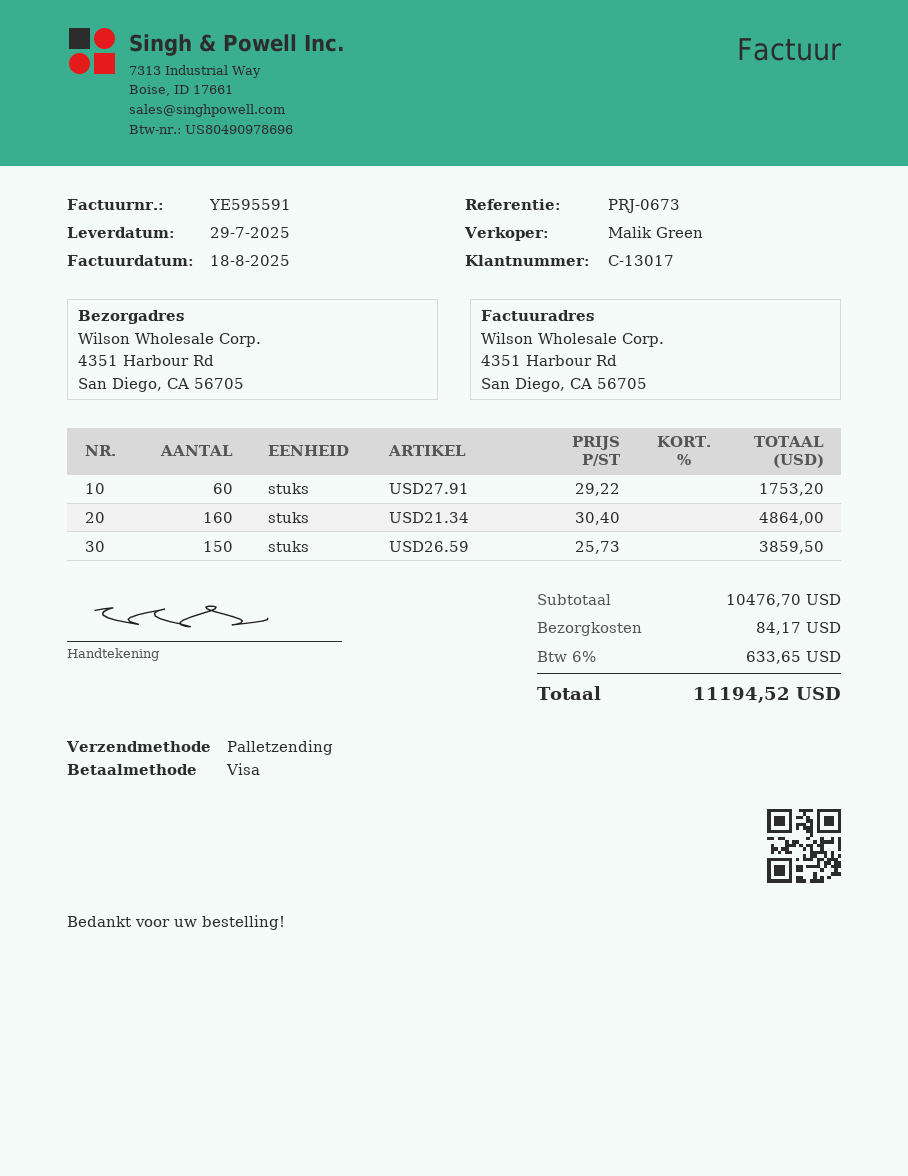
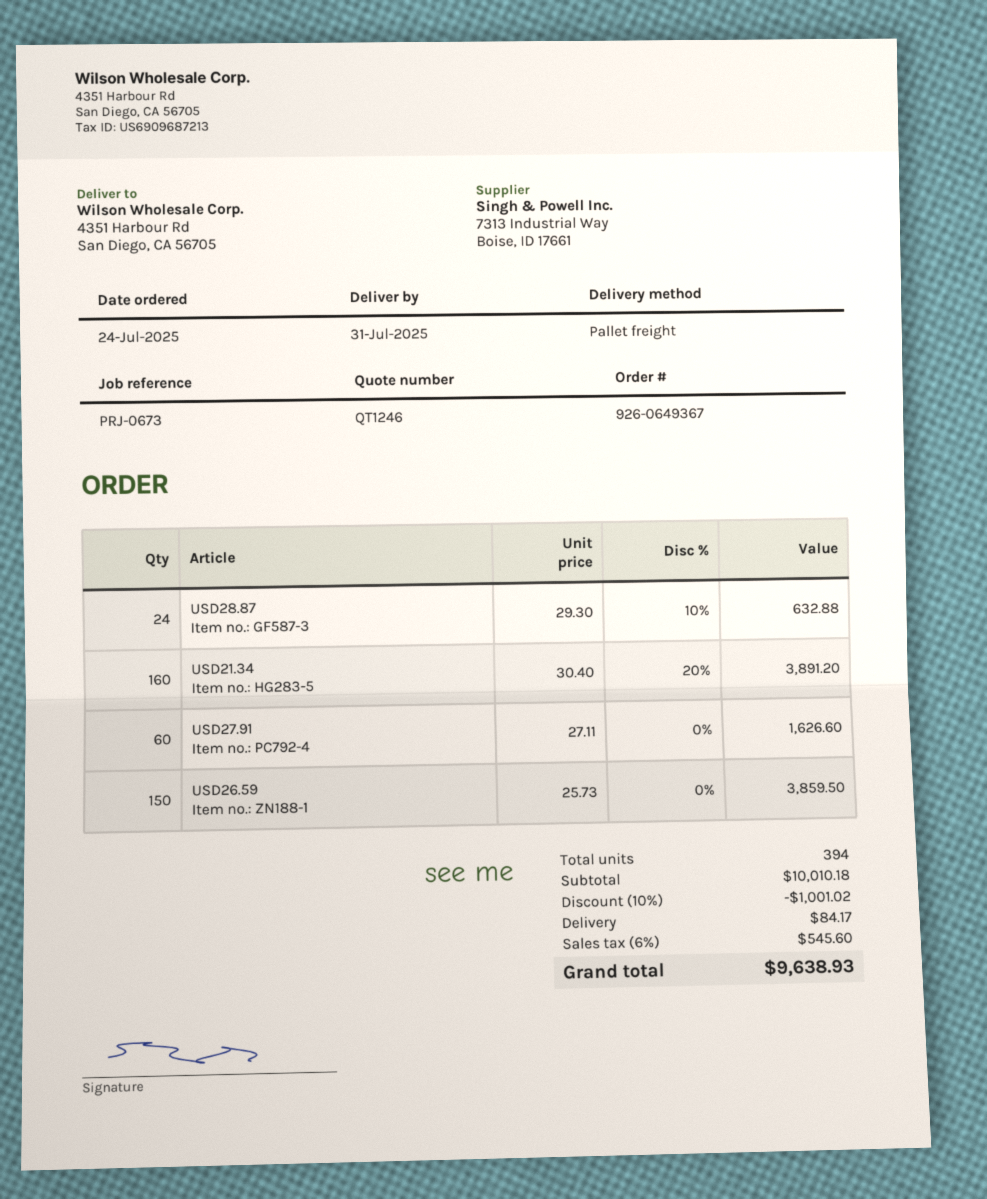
delivery date: 2025-07-29 -> 2025-07-31
USD27.91: 60 x 29.22 = 1753.20 -> 60 x 27.11 = 1626.60
USD21.34: 160 x 30.40 = 4864.00 -> 160 x 30.40 - 20% = 3891.20
USD28.87: none -> 24 x 29.30 - 10% = 632.88
subtotal: 10476.70 -> 10010.18
discount: none -> 10% = 1001.02
tax: 6% = 633.65 -> 6% = 545.60
total: 11194.52 -> 9638.93

